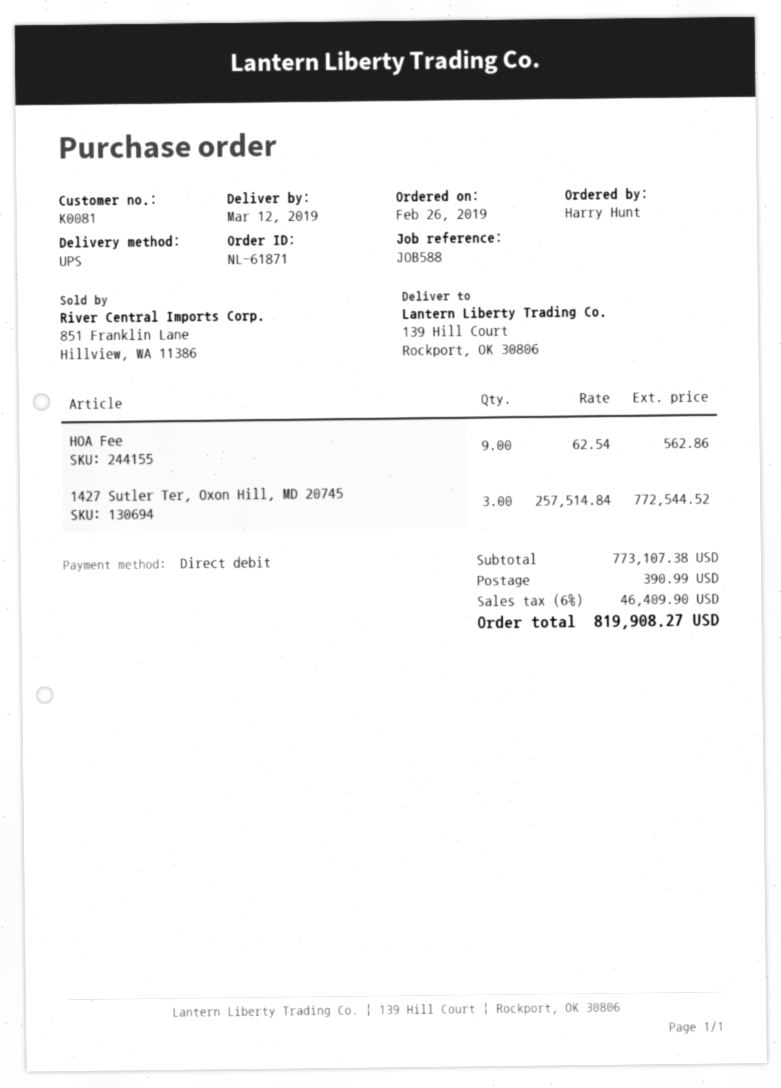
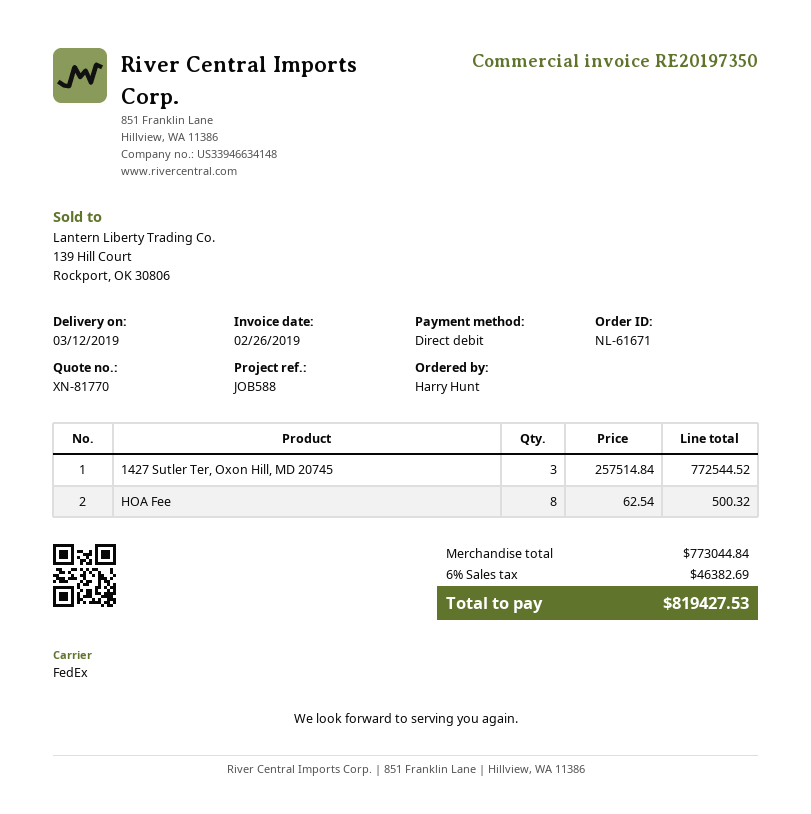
order number: NL-61871 -> NL-61671
shipping method: UPS -> FedEx
HOA Fee: 9 x 62.54 = 562.86 -> 8 x 62.54 = 500.32
subtotal: 773107.38 -> 773044.84
shipping: 390.99 -> none
tax: 6% = 46409.90 -> 6% = 46382.69
total: 819908.27 -> 819427.53

